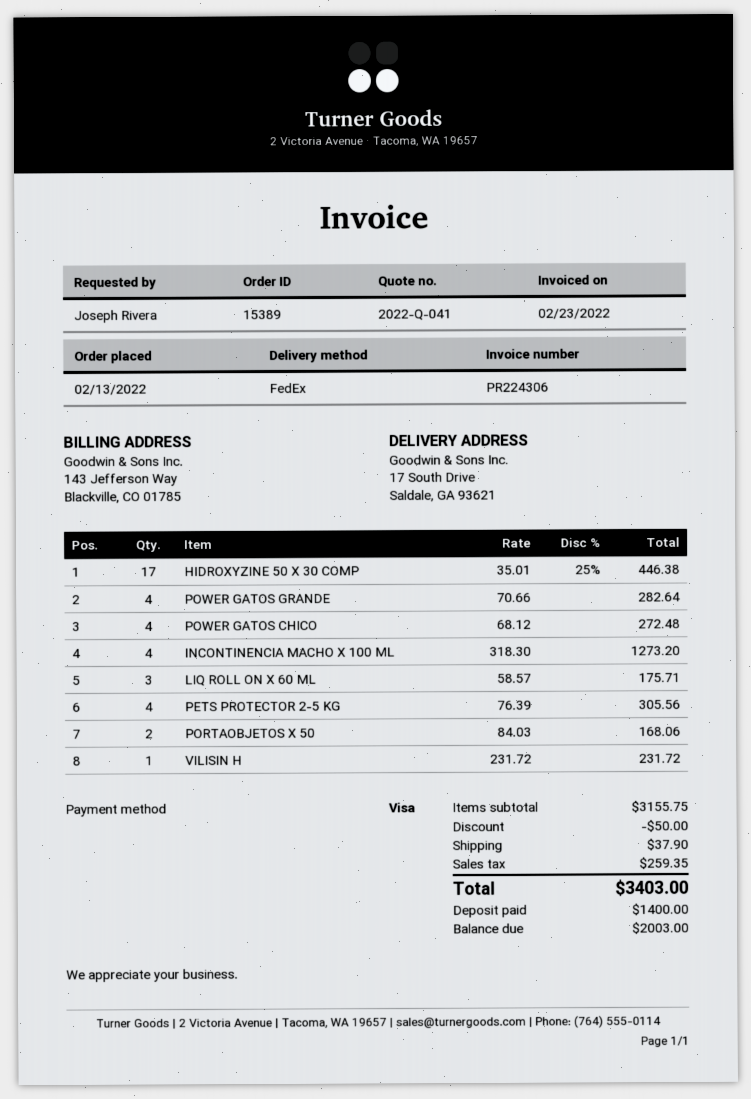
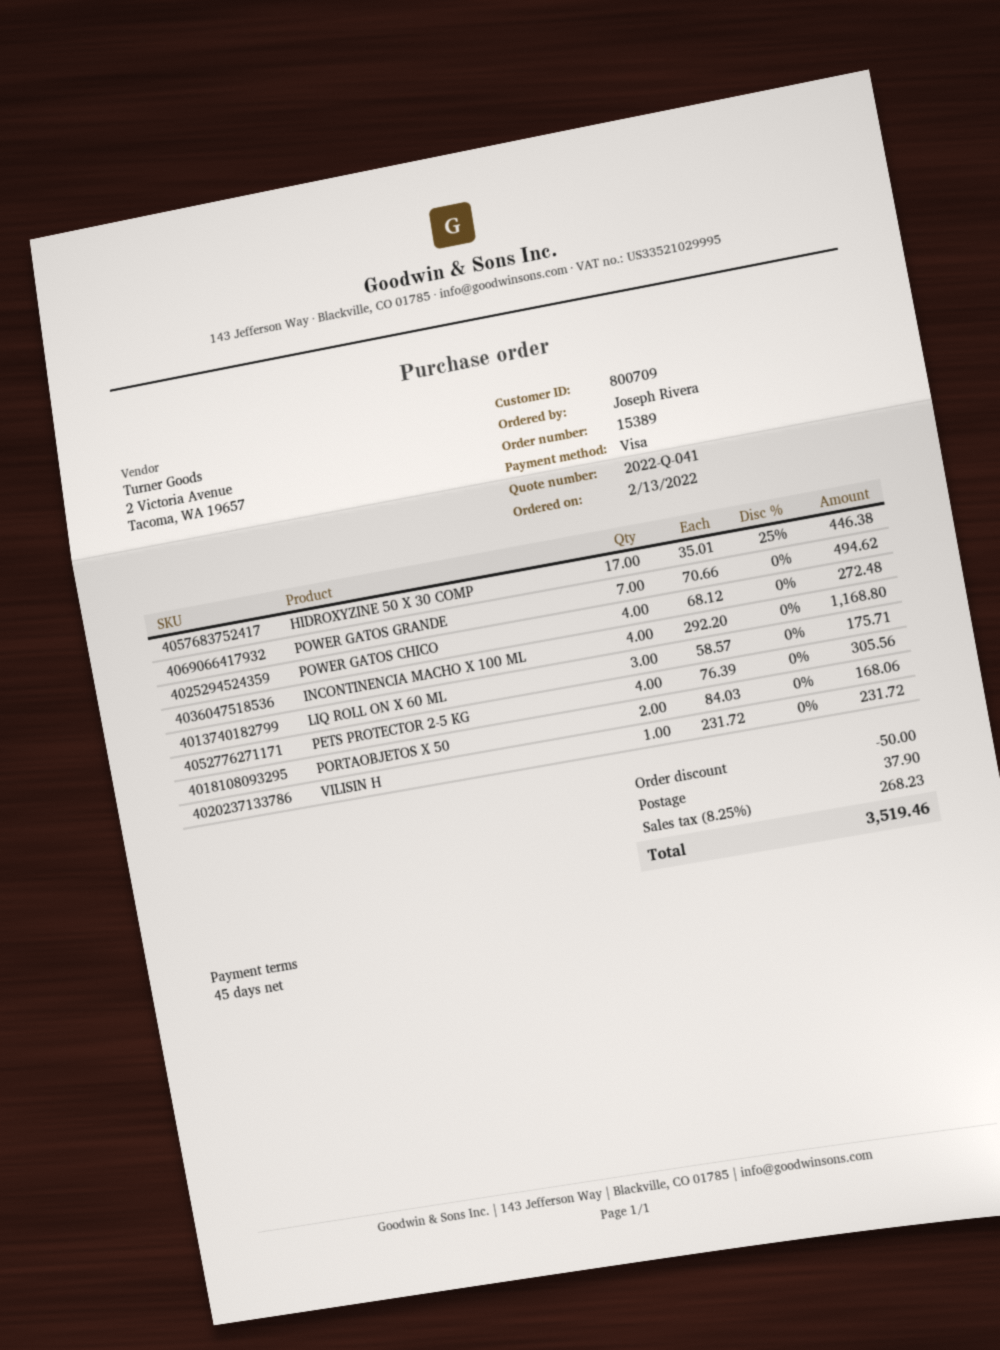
POWER GATOS GRANDE: 4 x 70.66 = 282.64 -> 7 x 70.66 = 494.62
INCONTINENCIA MACHO X 100 ML: 4 x 318.30 = 1273.20 -> 4 x 292.20 = 1168.80
tax: 259.35 -> 268.23
total: 3403.00 -> 3519.46

